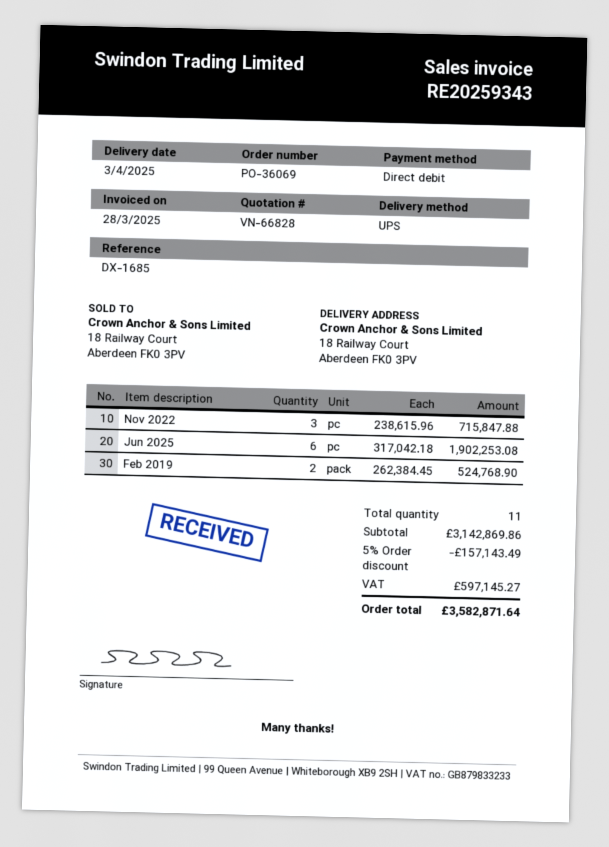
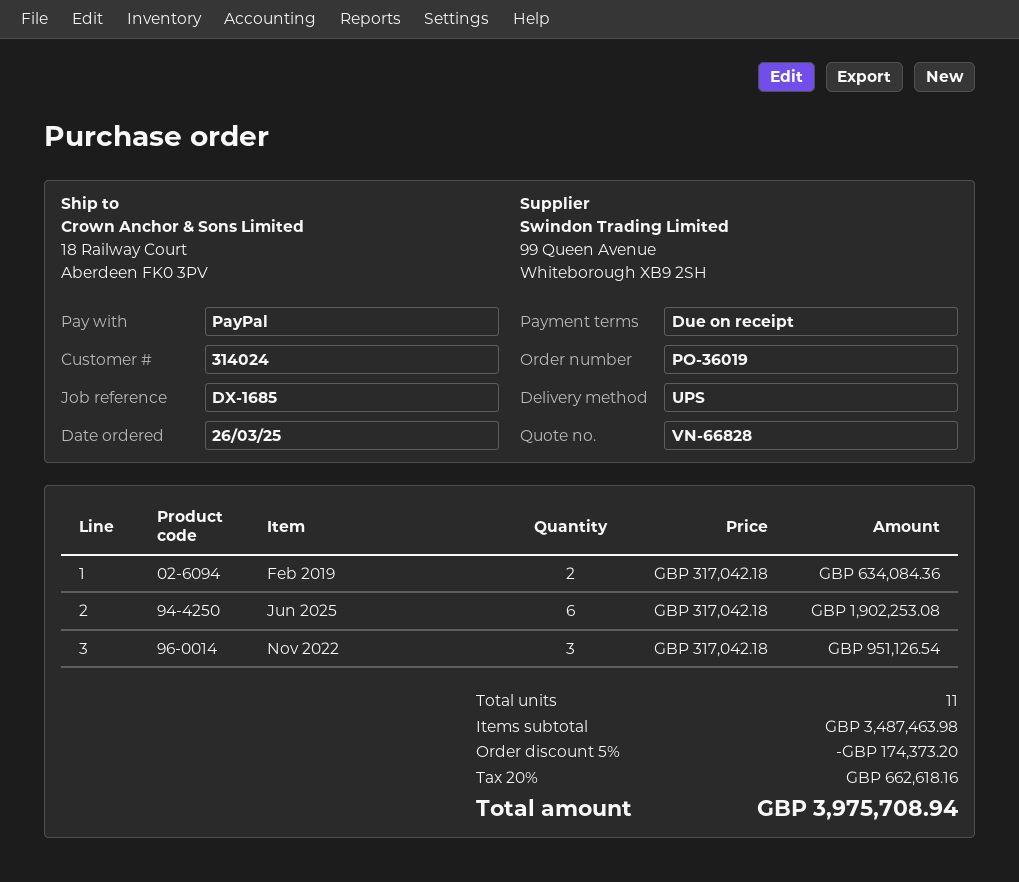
order number: PO-36069 -> PO-36019
payment method: direct debit -> PayPal
Nov 2022: 3 x 238615.96 = 715847.88 -> 3 x 317042.18 = 951126.54
Feb 2019: 2 x 262384.45 = 524768.90 -> 2 x 317042.18 = 634084.36
subtotal: 3142869.86 -> 3487463.98
discount: 5% = 157143.49 -> 5% = 174373.20
tax: 597145.27 -> 662618.16
total: 3582871.64 -> 3975708.94

